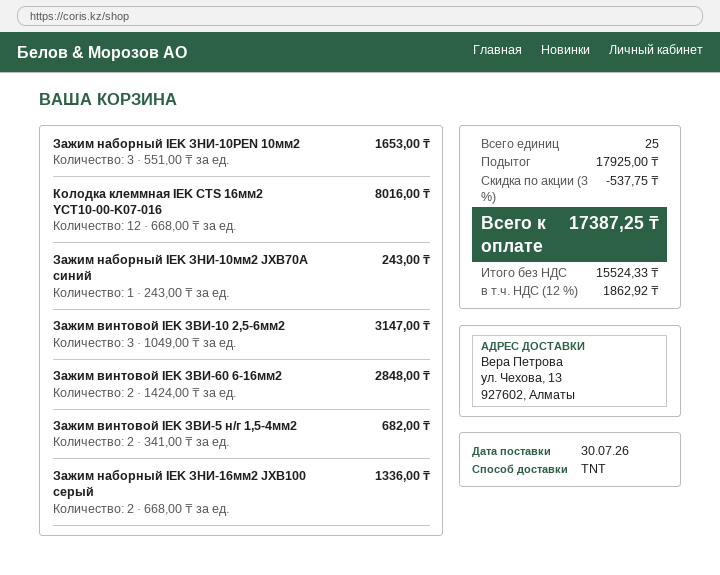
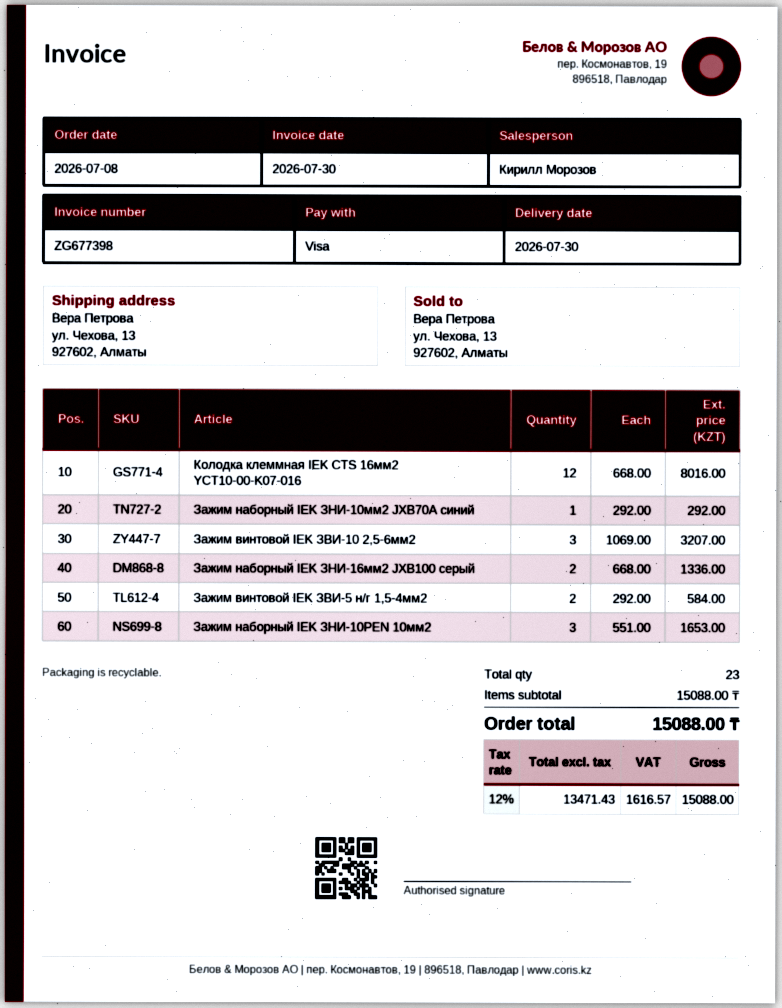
Зажим наборный IEK ЗНИ-10мм2 JXB70А синий: 1 x 243.00 = 243.00 -> 1 x 292.00 = 292.00
Зажим винтовой IEK ЗВИ-10 2,5-6мм2: 3 x 1049.00 = 3147.00 -> 3 x 1069.00 = 3207.00
Зажим винтовой IEK ЗВИ-60 6-16мм2: 2 x 1424.00 = 2848.00 -> none
Зажим винтовой IEK ЗВИ-5 н/г 1,5-4мм2: 2 x 341.00 = 682.00 -> 2 x 292.00 = 584.00
total quantity: 25 -> 23
subtotal: 17925.00 -> 15088.00
discount: 3% = 537.75 -> none
net: 15524.33 -> 13471.43
tax: 12% = 1862.92 -> 12% = 1616.57
total: 17387.25 -> 15088.00

